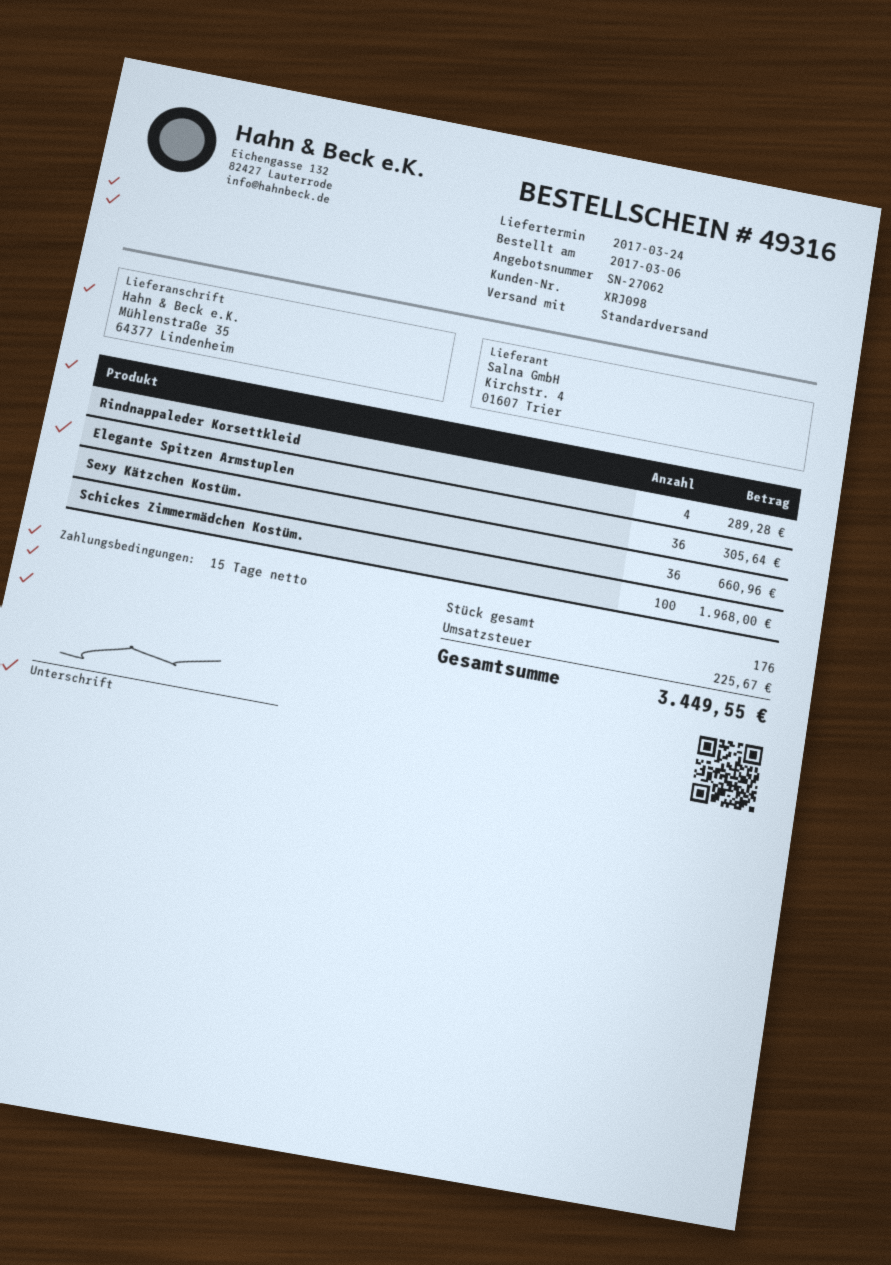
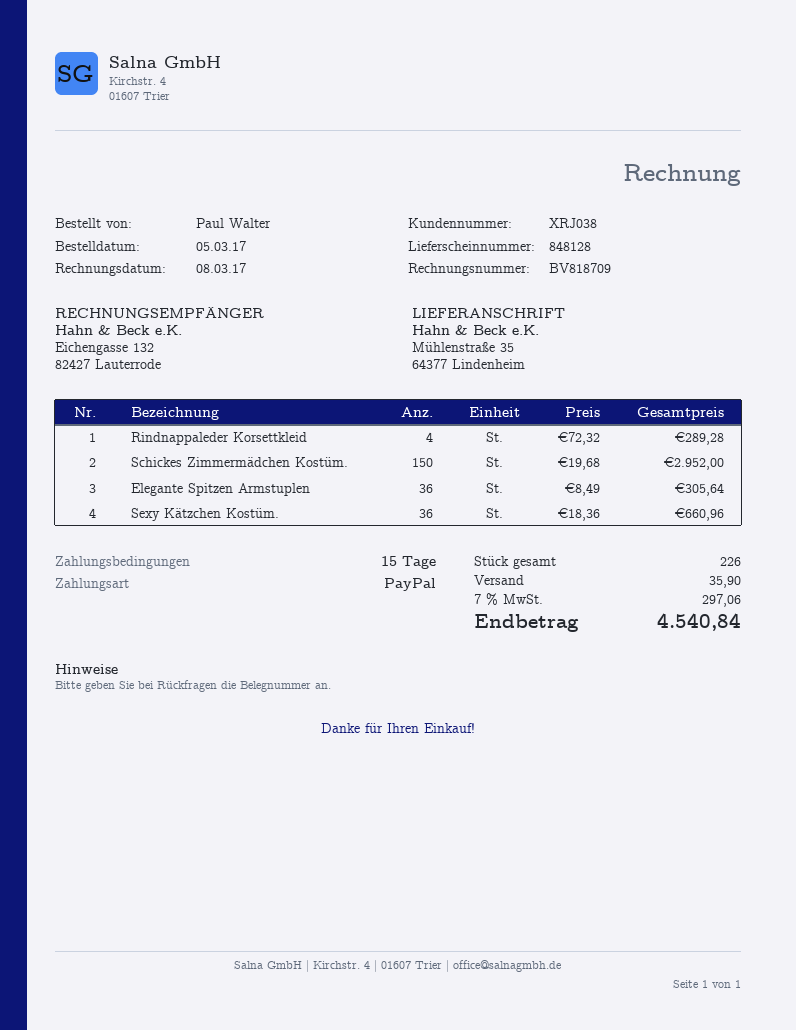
order date: 2017-03-06 -> 2017-03-05
customer number: XRJ098 -> XRJ038
Schickes Zimmermädchen Kostüm.: 100 for 1968.00 -> 150 for 2952.00
total quantity: 176 -> 226
shipping: none -> 35.90
tax: 225.67 -> 297.06
total: 3449.55 -> 4540.84

